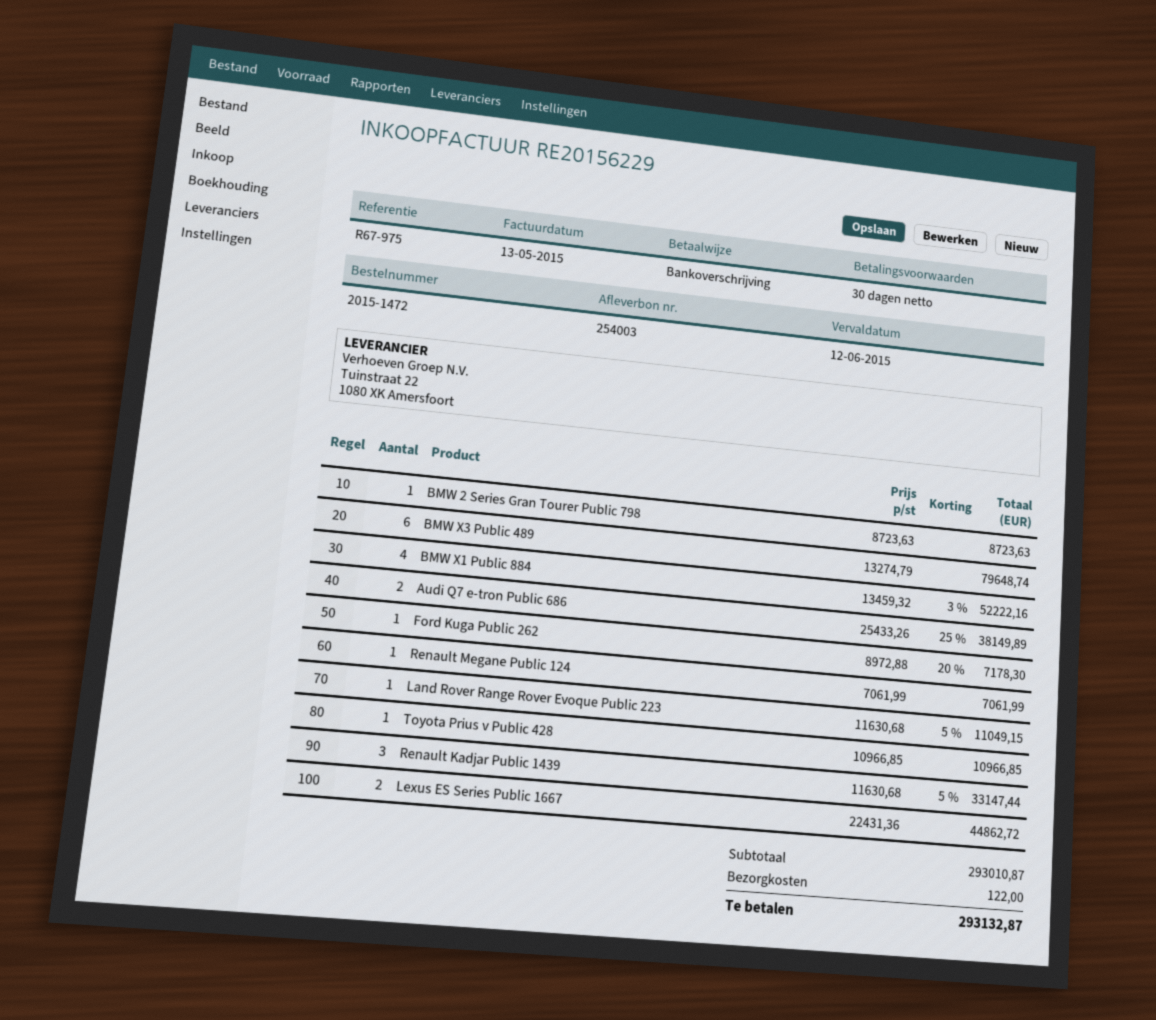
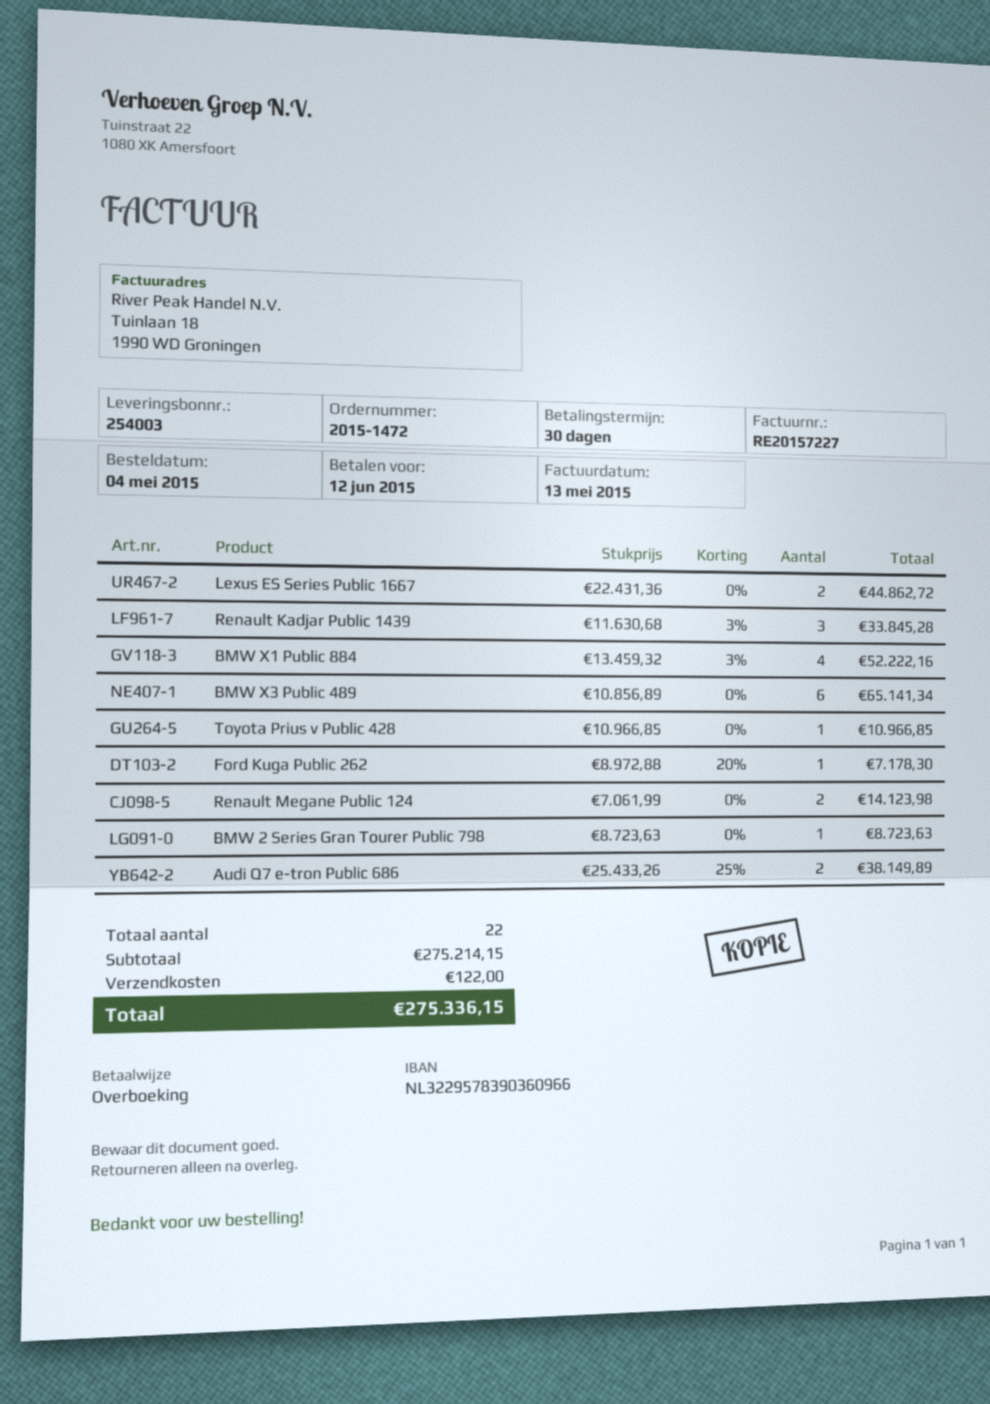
invoice number: RE20156229 -> RE20157227
BMW X3 Public 489: 6 x 13274.79 = 79648.74 -> 6 x 10856.89 = 65141.34
Renault Megane Public 124: 1 x 7061.99 = 7061.99 -> 2 x 7061.99 = 14123.98
Land Rover Range Rover Evoque Public 223: 1 x 11630.68 - 5% = 11049.15 -> none
Renault Kadjar Public 1439: 3 x 11630.68 - 5% = 33147.44 -> 3 x 11630.68 - 3% = 33845.28
subtotal: 293010.87 -> 275214.15
total: 293132.87 -> 275336.15

